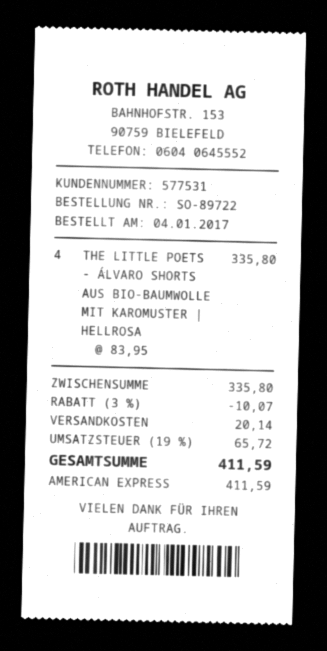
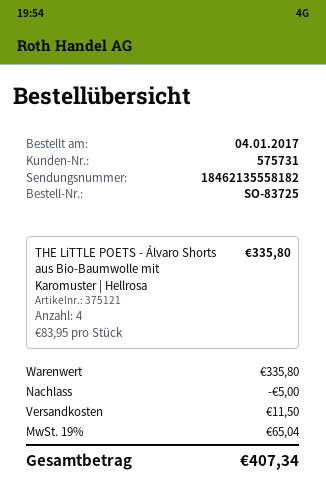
order number: SO-89722 -> SO-83725
customer number: 577531 -> 575731
discount: 10.07 -> 5.00
shipping: 20.14 -> 11.50
tax: 19% = 65.72 -> 19% = 65.04
total: 411.59 -> 407.34

